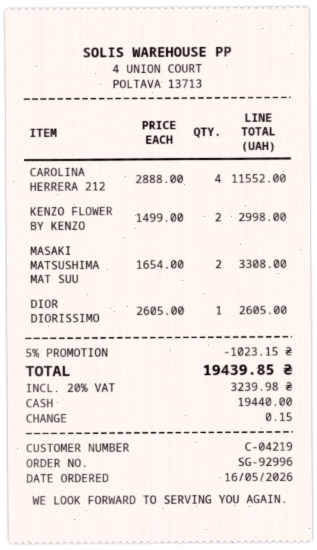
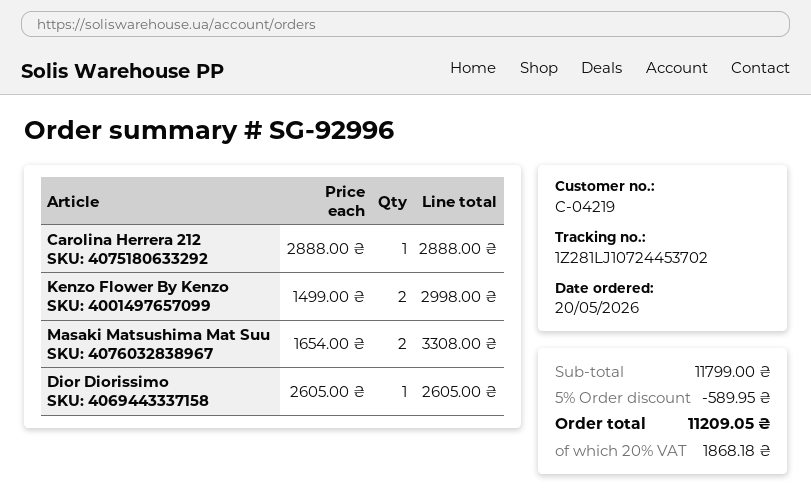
order date: 2026-05-16 -> 2026-05-20
CAROLINA HERRERA 212: 4 x 2888.00 = 11552.00 -> 1 x 2888.00 = 2888.00
discount: 5% = 1023.15 -> 5% = 589.95
tax: 20% = 3239.98 -> 20% = 1868.18
total: 19439.85 -> 11209.05

